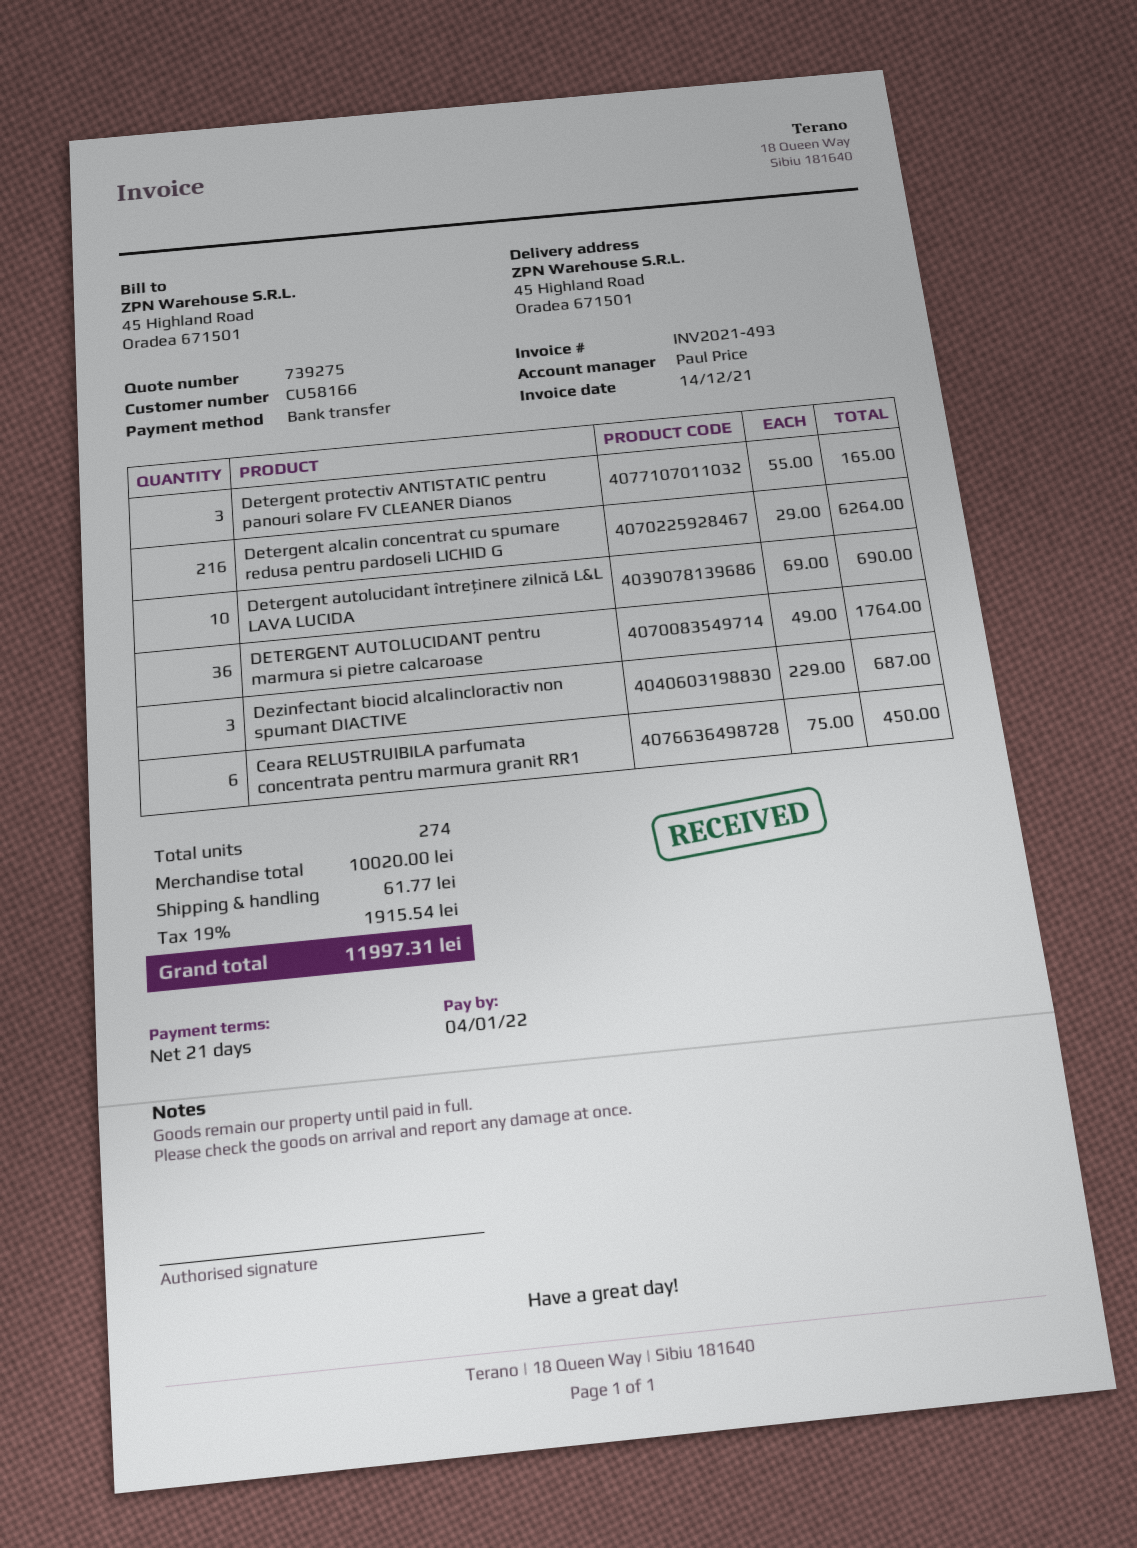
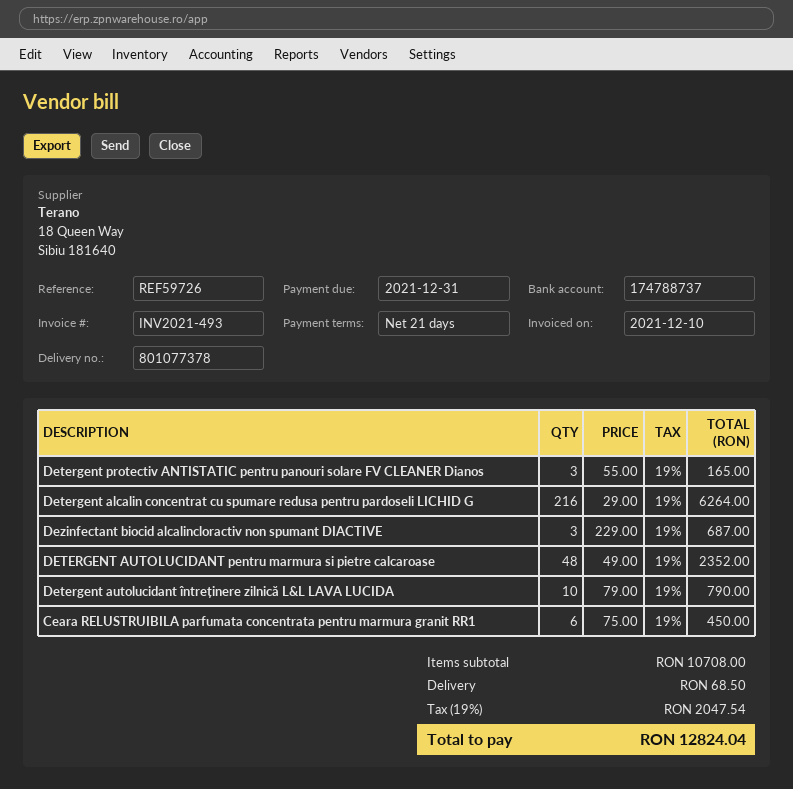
invoice date: 2021-12-14 -> 2021-12-10
due date: 2022-01-04 -> 2021-12-31
Detergent autolucidant întreținere zilnică L&L LAVA LUCIDA: 10 x 69.00 = 690.00 -> 10 x 79.00 = 790.00
DETERGENT AUTOLUCIDANT pentru marmura si pietre calcaroase: 36 x 49.00 = 1764.00 -> 48 x 49.00 = 2352.00
subtotal: 10020.00 -> 10708.00
shipping: 61.77 -> 68.50
tax: 19% = 1915.54 -> 19% = 2047.54
total: 11997.31 -> 12824.04

